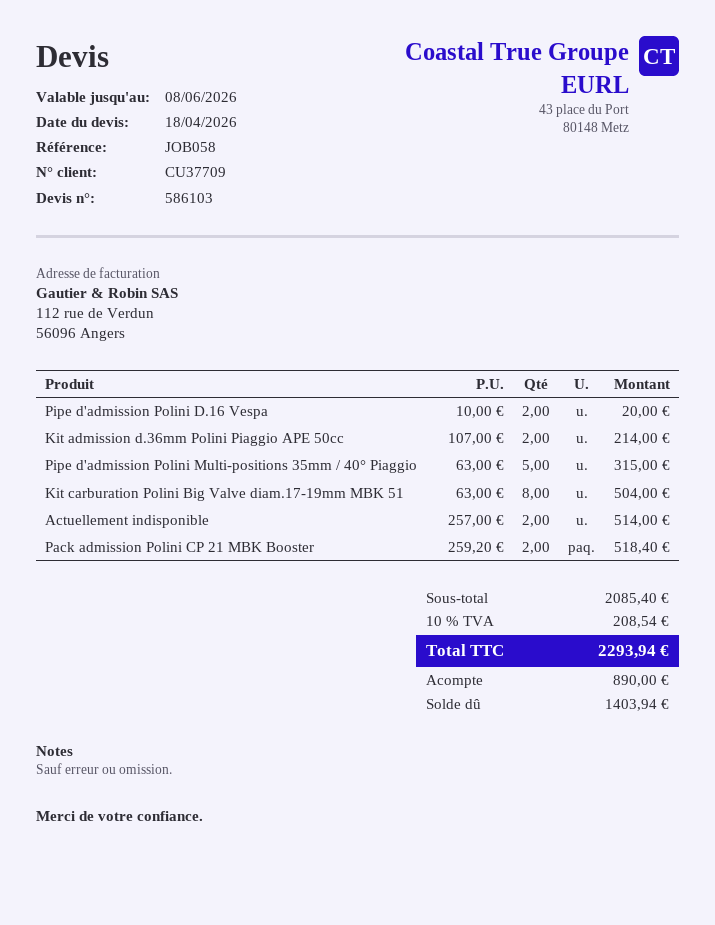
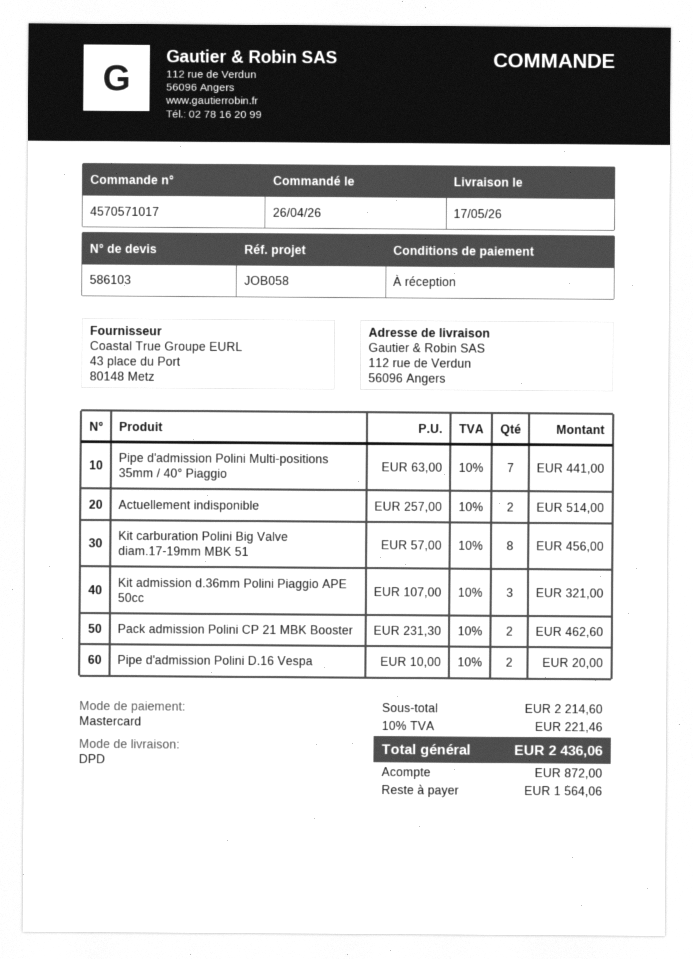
Kit admission d.36mm Polini Piaggio APE 50cc: 2 x 107.00 = 214.00 -> 3 x 107.00 = 321.00
Pipe d'admission Polini Multi-positions 35mm / 40° Piaggio: 5 x 63.00 = 315.00 -> 7 x 63.00 = 441.00
Kit carburation Polini Big Valve diam.17-19mm MBK 51: 8 x 63.00 = 504.00 -> 8 x 57.00 = 456.00
Pack admission Polini CP 21 MBK Booster: 2 x 259.20 = 518.40 -> 2 x 231.30 = 462.60
subtotal: 2085.40 -> 2214.60
tax: 10% = 208.54 -> 10% = 221.46
total: 2293.94 -> 2436.06
deposit: 890.00 -> 872.00
balance: 1403.94 -> 1564.06

